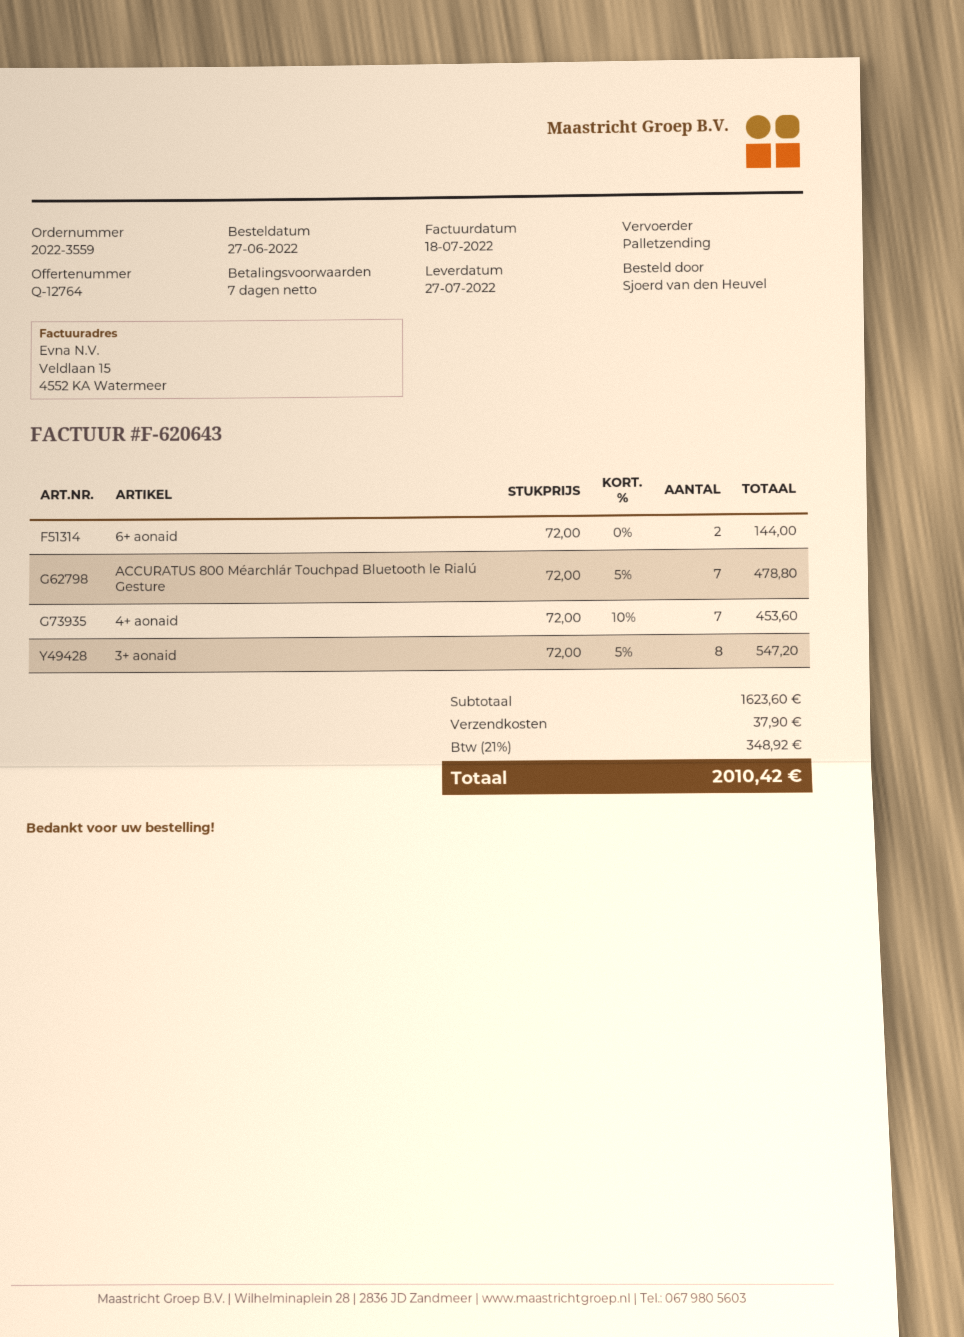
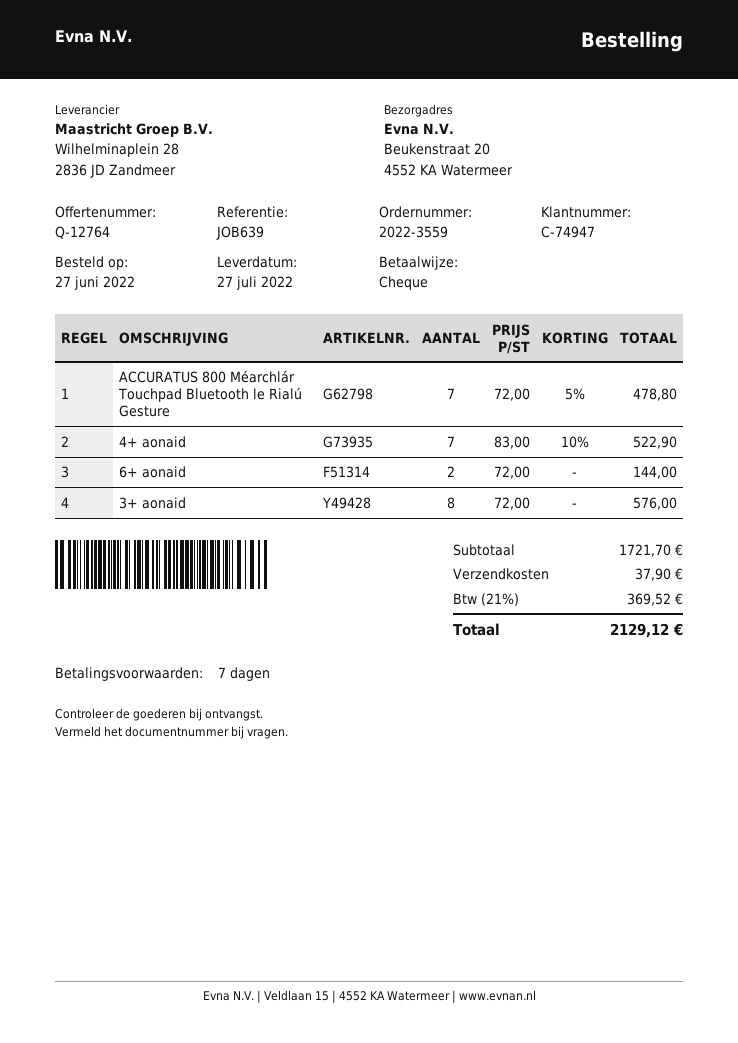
4+ aonaid: 7 x 72.00 - 10% = 453.60 -> 7 x 83.00 - 10% = 522.90
3+ aonaid: 8 x 72.00 - 5% = 547.20 -> 8 x 72.00 = 576.00
subtotal: 1623.60 -> 1721.70
tax: 21% = 348.92 -> 21% = 369.52
total: 2010.42 -> 2129.12

